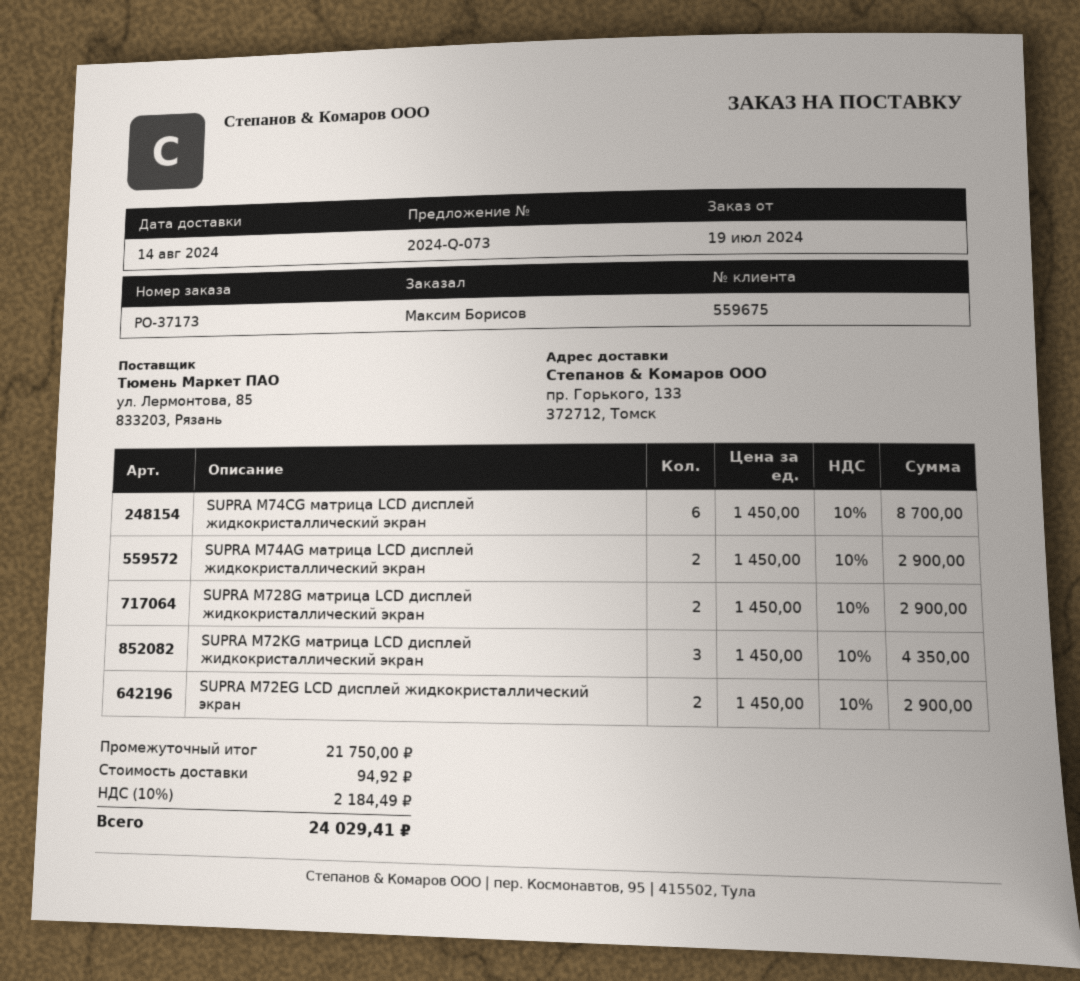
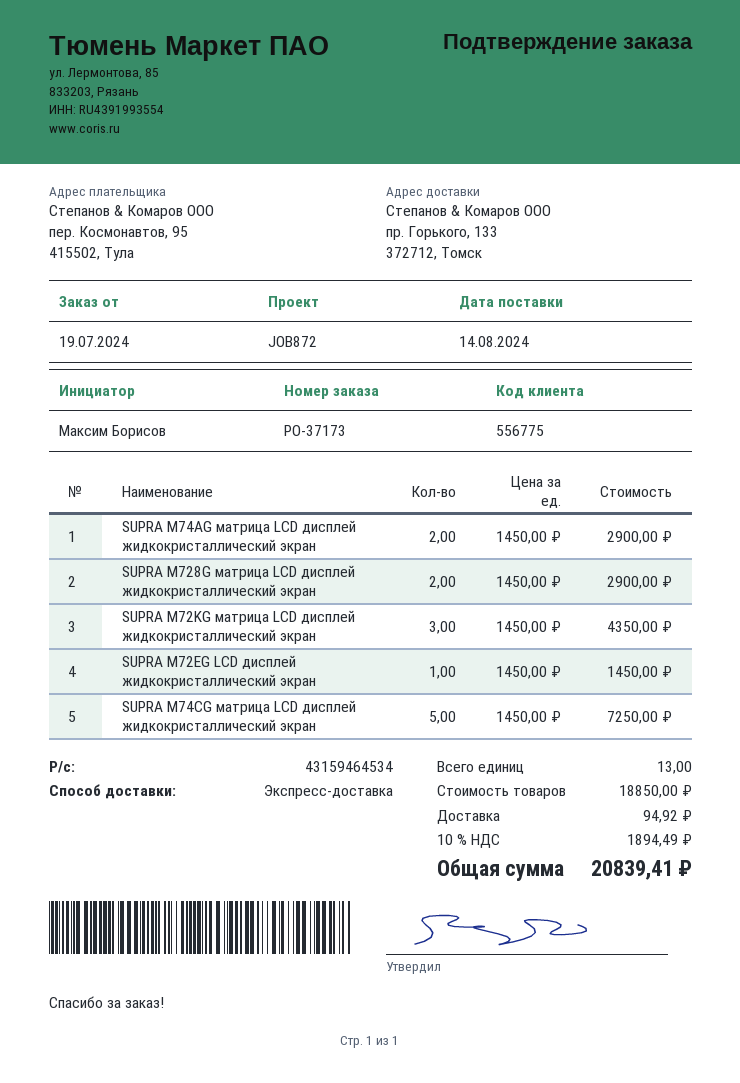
customer number: 559675 -> 556775
SUPRA M74CG матрица LCD дисплей жидкокристаллический экран: 6 x 1450.00 = 8700.00 -> 5 x 1450.00 = 7250.00
SUPRA M72EG LCD дисплей жидкокристаллический экран: 2 x 1450.00 = 2900.00 -> 1 x 1450.00 = 1450.00
subtotal: 21750.00 -> 18850.00
tax: 10% = 2184.49 -> 10% = 1894.49
total: 24029.41 -> 20839.41

